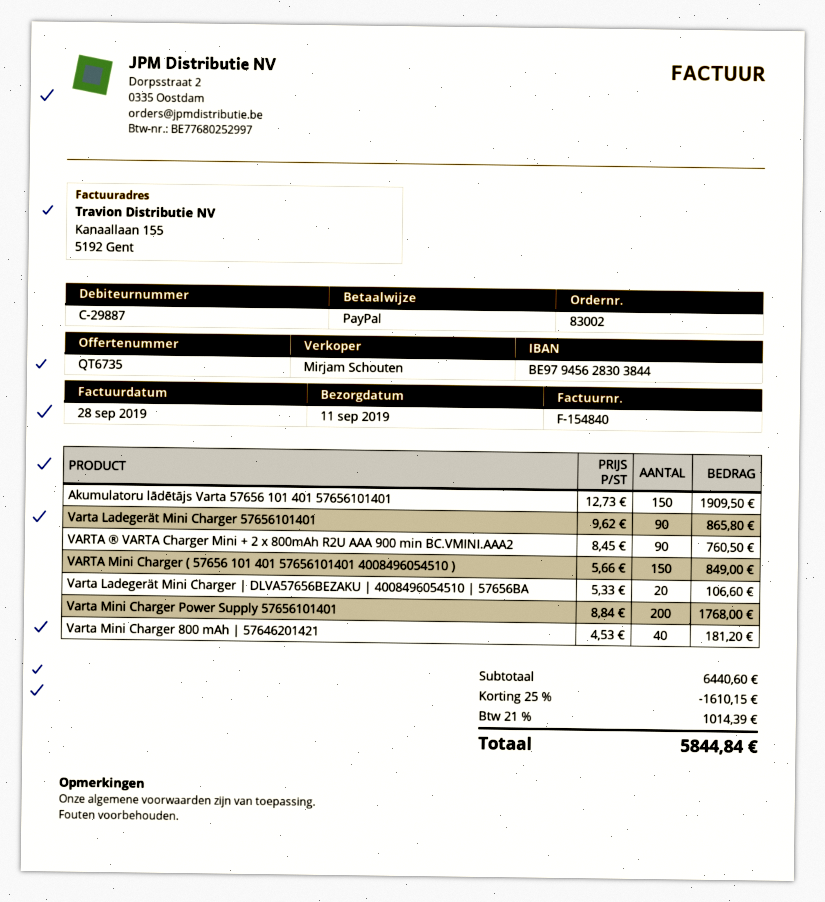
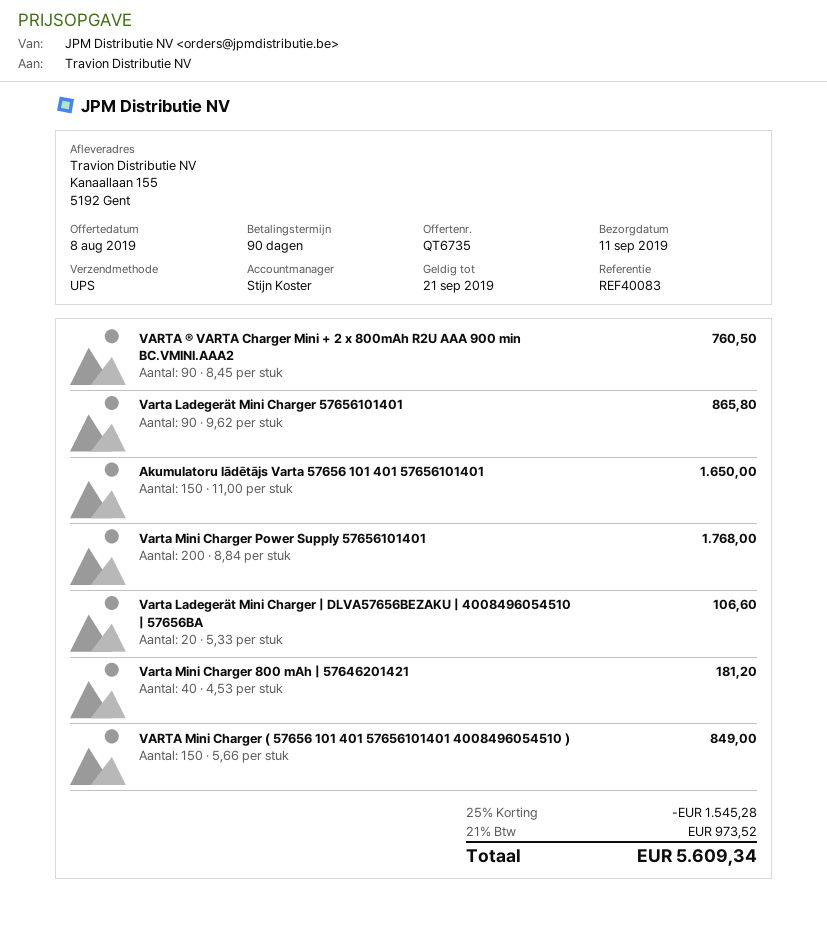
sales rep: Mirjam Schouten -> Stijn Koster
Akumulatoru lādētājs Varta 57656 101 401 57656101401: 150 x 12.73 = 1909.50 -> 150 x 11.00 = 1650.00
discount: 25% = 1610.15 -> 25% = 1545.28
tax: 21% = 1014.39 -> 21% = 973.52
total: 5844.84 -> 5609.34

